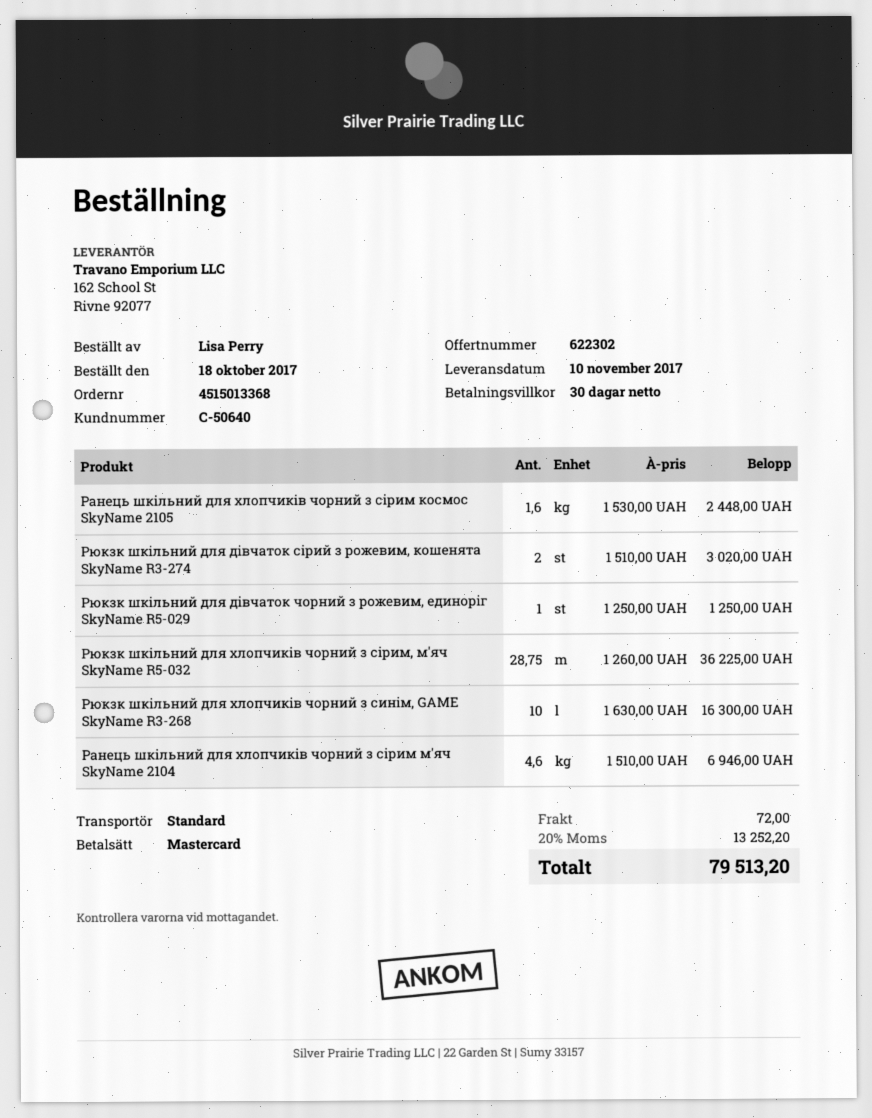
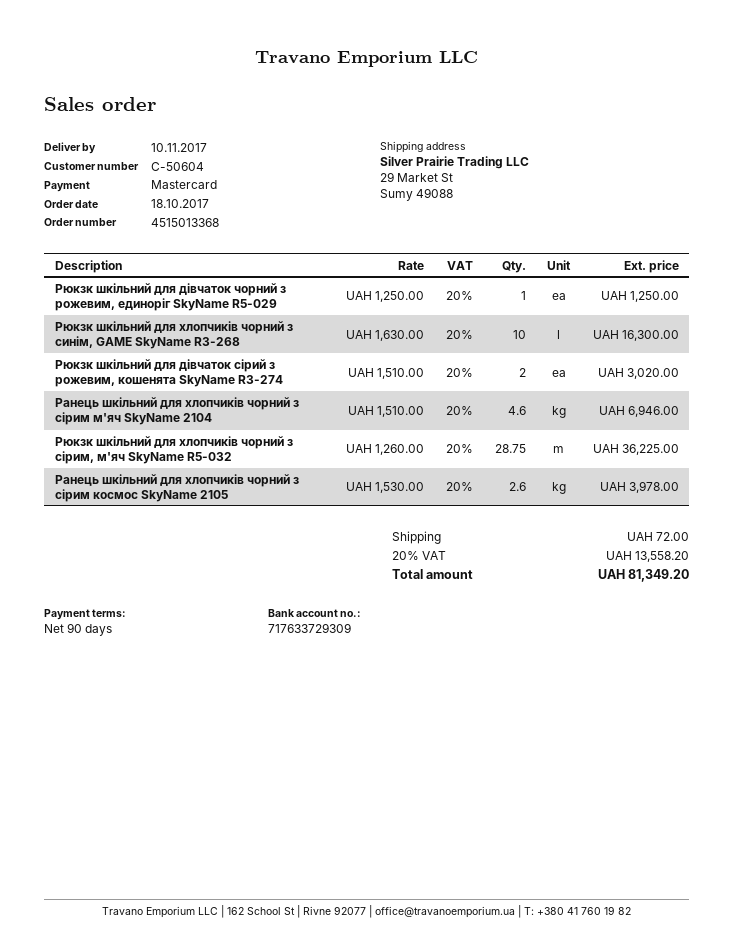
payment terms: 30 days -> 90 days
customer number: C-50640 -> C-50604
Ранець шкільний для хлопчиків чорний з сірим космос SkyName 2105: 1.6 x 1530.00 = 2448.00 -> 2.6 x 1530.00 = 3978.00
tax: 20% = 13252.20 -> 20% = 13558.20
total: 79513.20 -> 81349.20

